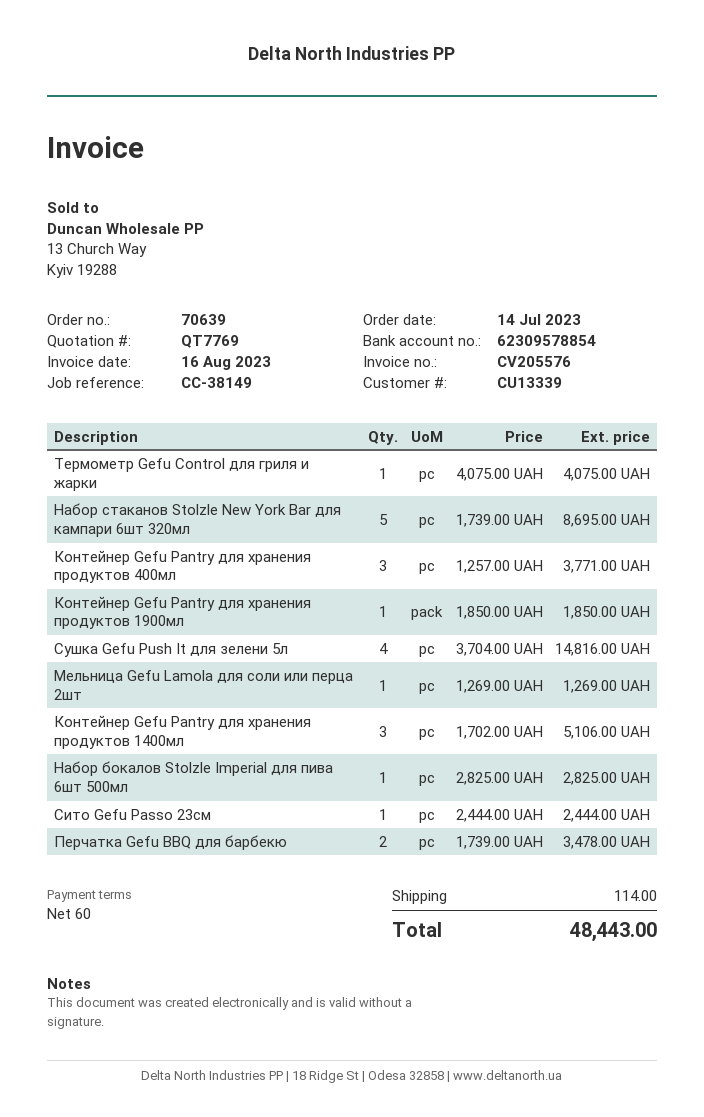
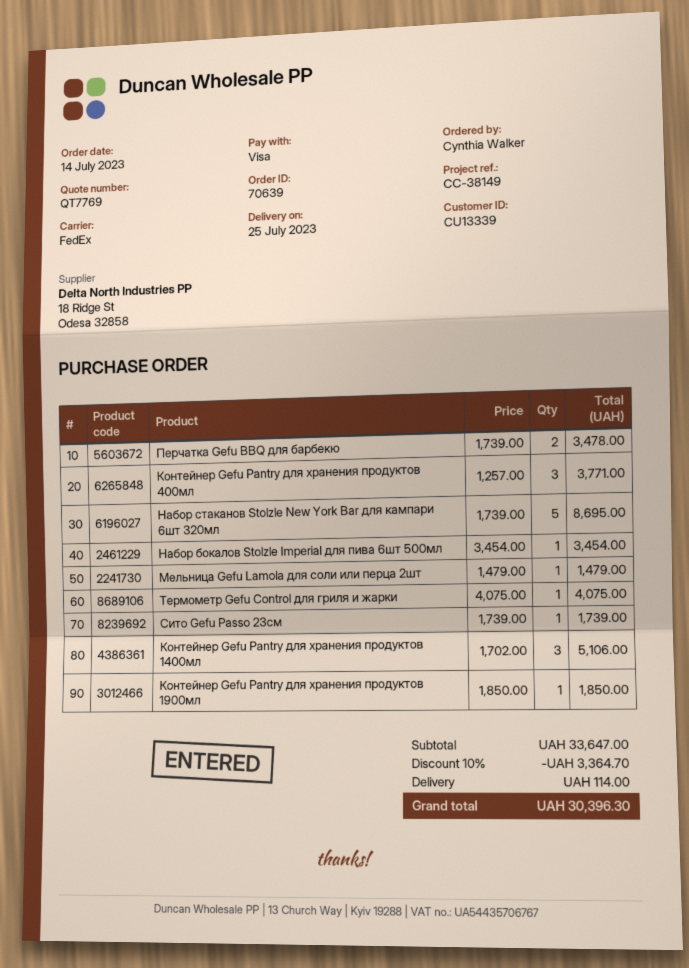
Сушка Gefu Push It для зелени 5л: 4 x 3704.00 = 14816.00 -> none
Мельница Gefu Lamola для соли или перца 2шт: 1 x 1269.00 = 1269.00 -> 1 x 1479.00 = 1479.00
Набор бокалов Stolzle Imperial для пива 6шт 500мл: 1 x 2825.00 = 2825.00 -> 1 x 3454.00 = 3454.00
Сито Gefu Passo 23см: 1 x 2444.00 = 2444.00 -> 1 x 1739.00 = 1739.00
discount: none -> 10% = 3364.70
total: 48443.00 -> 30396.30

